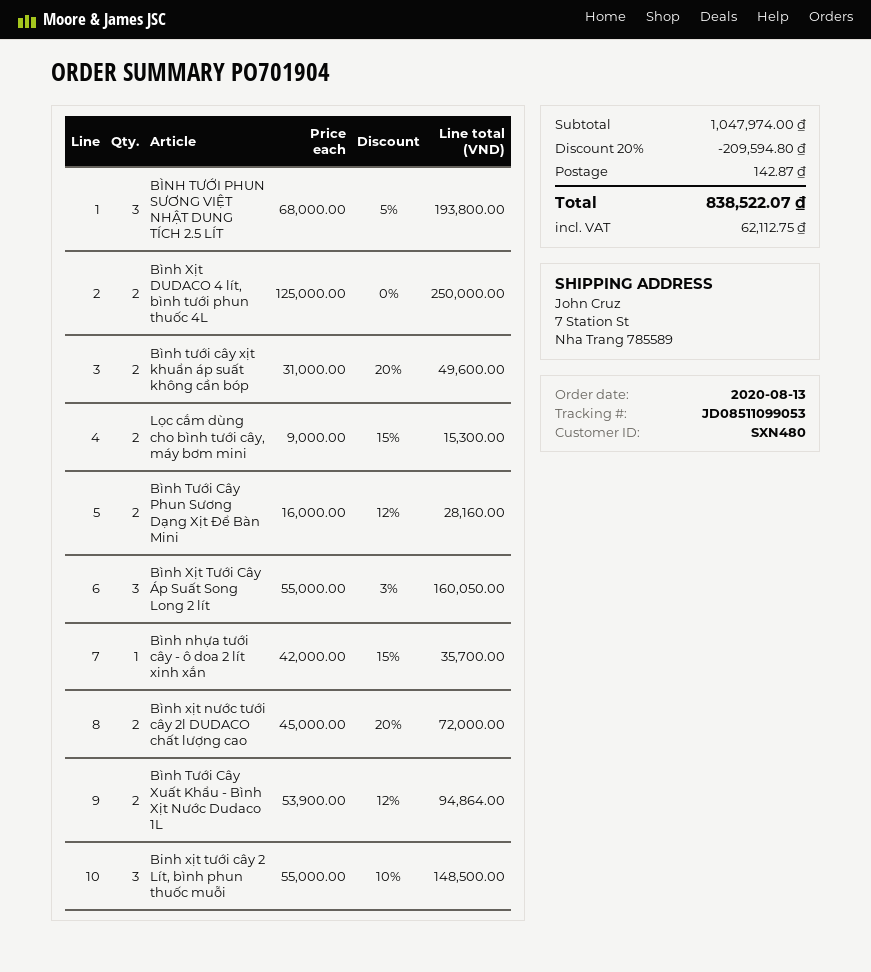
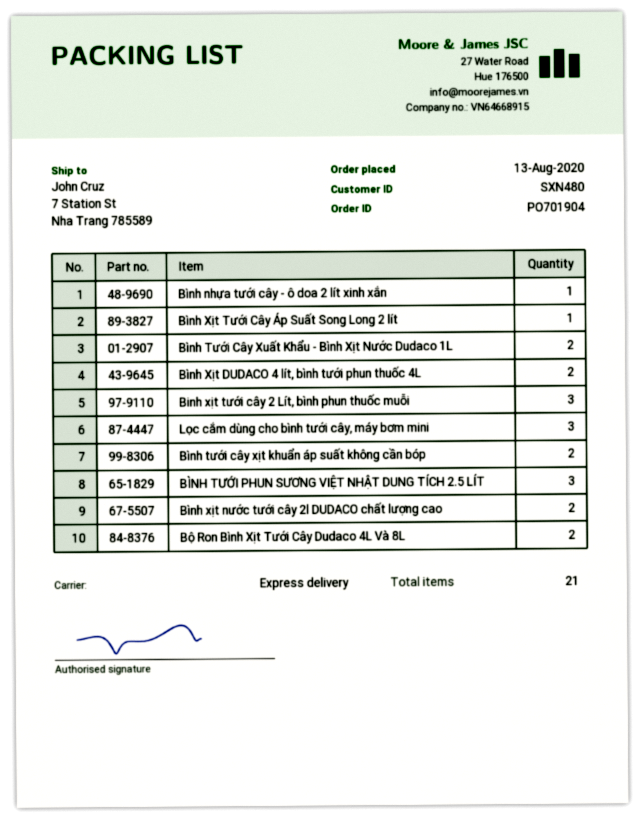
Lọc cắm dùng cho bình tưới cây, máy bơm mini: 2 -> 3
Bình Tưới Cây Phun Sương Dạng Xịt Để Bàn Mini: 2 -> none
Bình Xịt Tưới Cây Áp Suất Song Long 2 lít: 3 -> 1
Bộ Ron Bình Xịt Tưới Cây Dudaco 4L Và 8L: none -> 2

